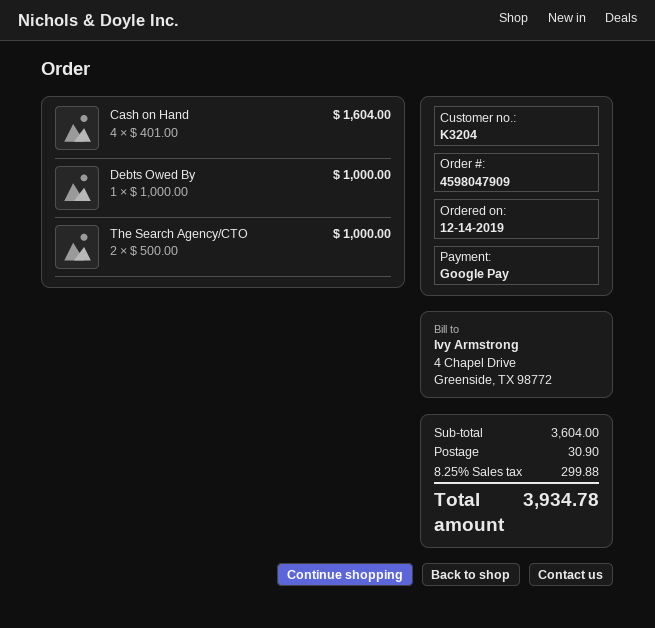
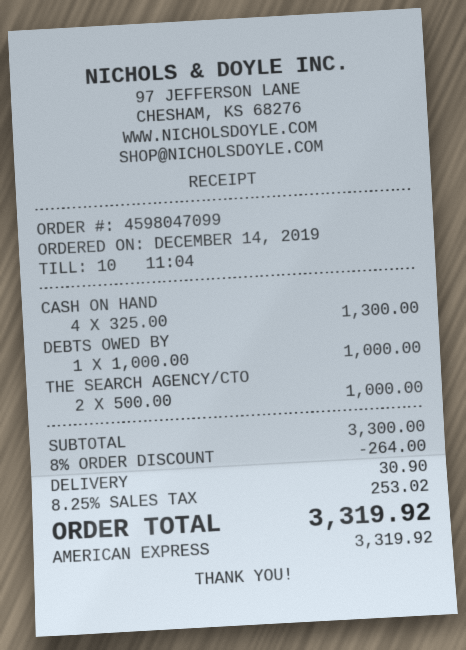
order number: 4598047909 -> 4598047099
payment method: Google Pay -> American Express
Cash on Hand: 4 x 401.00 = 1604.00 -> 4 x 325.00 = 1300.00
subtotal: 3604.00 -> 3300.00
discount: none -> 8% = 264.00
tax: 8.25% = 299.88 -> 8.25% = 253.02
total: 3934.78 -> 3319.92

